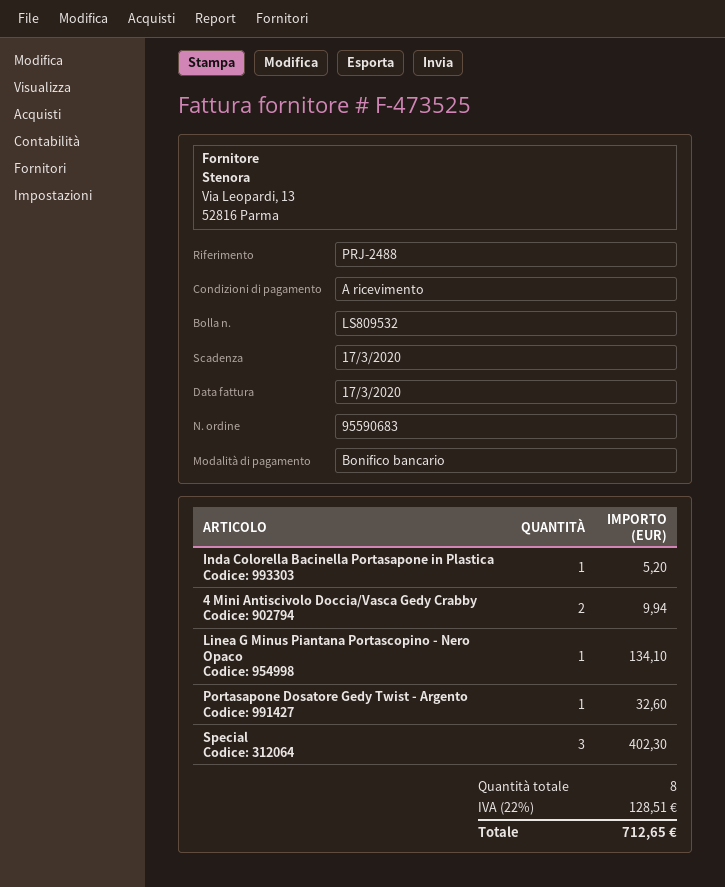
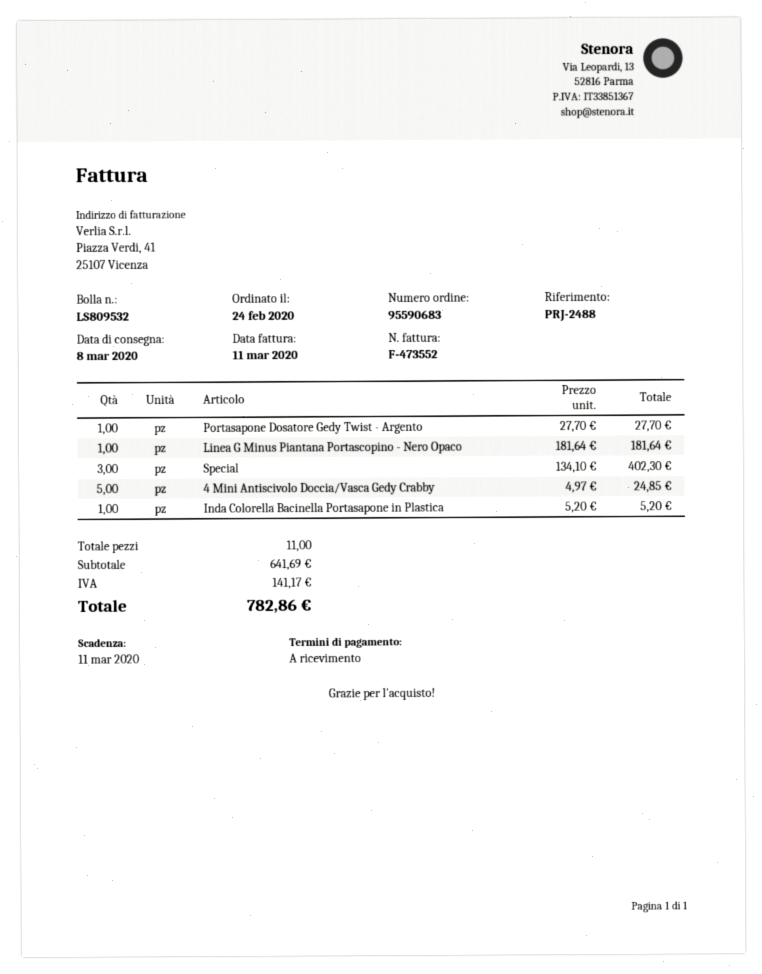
invoice number: F-473525 -> F-473552
invoice date: 2020-03-17 -> 2020-03-11
due date: 2020-03-17 -> 2020-03-11
4 Mini Antiscivolo Doccia/Vasca Gedy Crabby: 2 for 9.94 -> 5 for 24.85
Linea G Minus Piantana Portascopino - Nero Opaco: 1 for 134.10 -> 1 for 181.64
Portasapone Dosatore Gedy Twist - Argento: 1 for 32.60 -> 1 for 27.70
total quantity: 8 -> 11
tax: 128.51 -> 141.17
total: 712.65 -> 782.86

